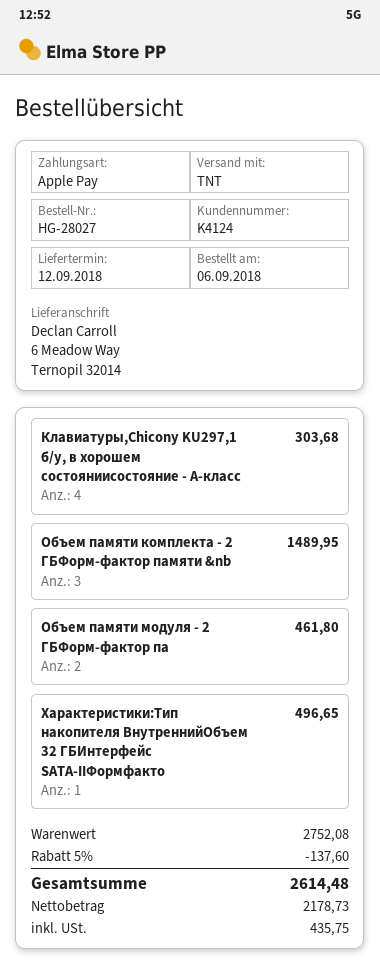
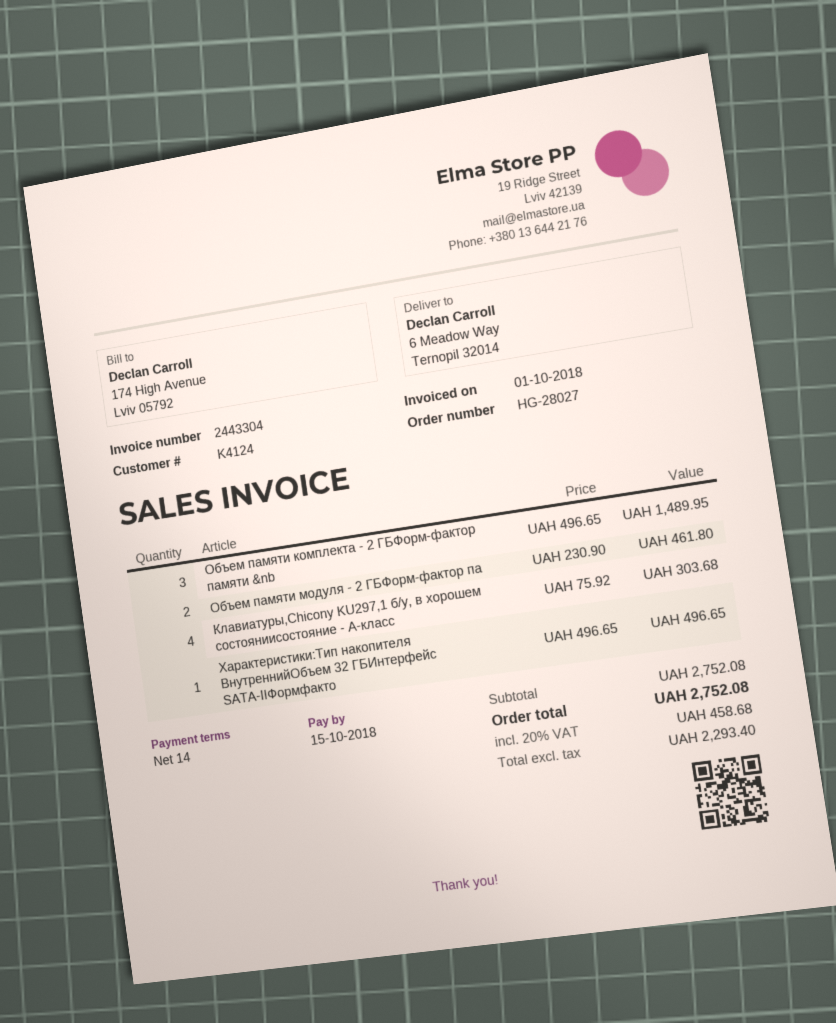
discount: 5% = 137.60 -> none
net: 2178.73 -> 2293.40
tax: 435.75 -> 458.68
total: 2614.48 -> 2752.08

